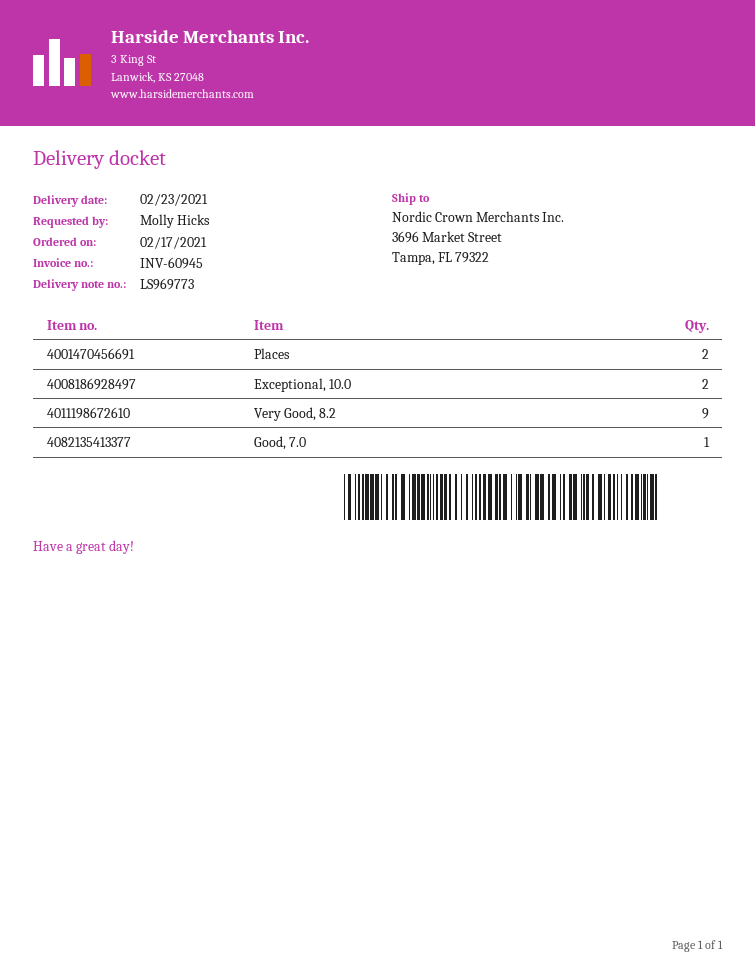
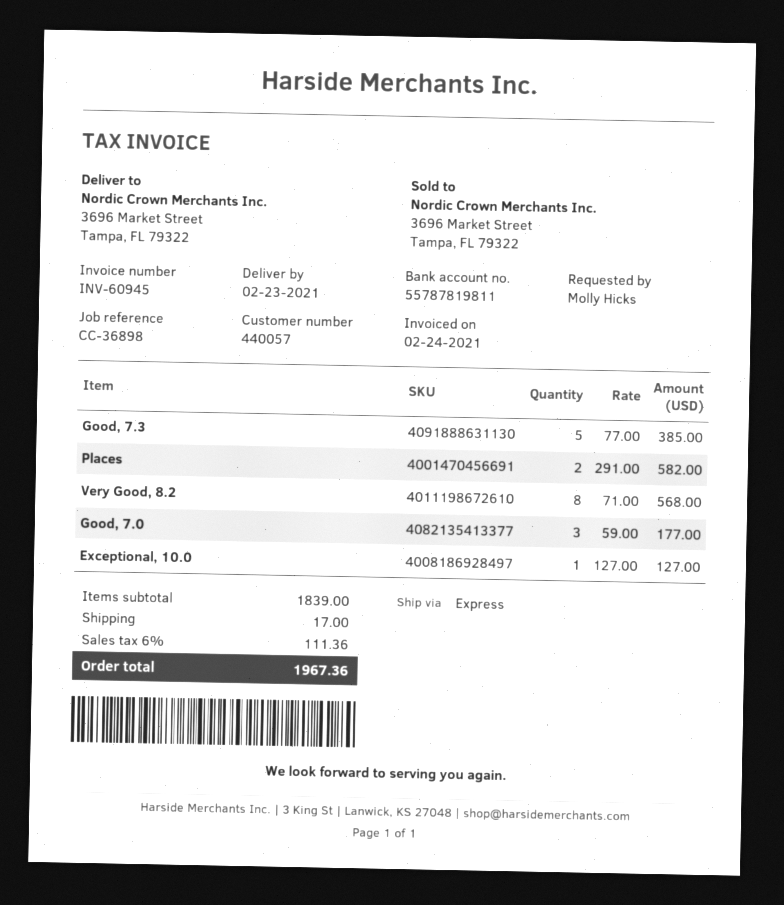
Exceptional, 10.0: 2 -> 1
Very Good, 8.2: 9 -> 8
Good, 7.0: 1 -> 3
Good, 7.3: none -> 5

